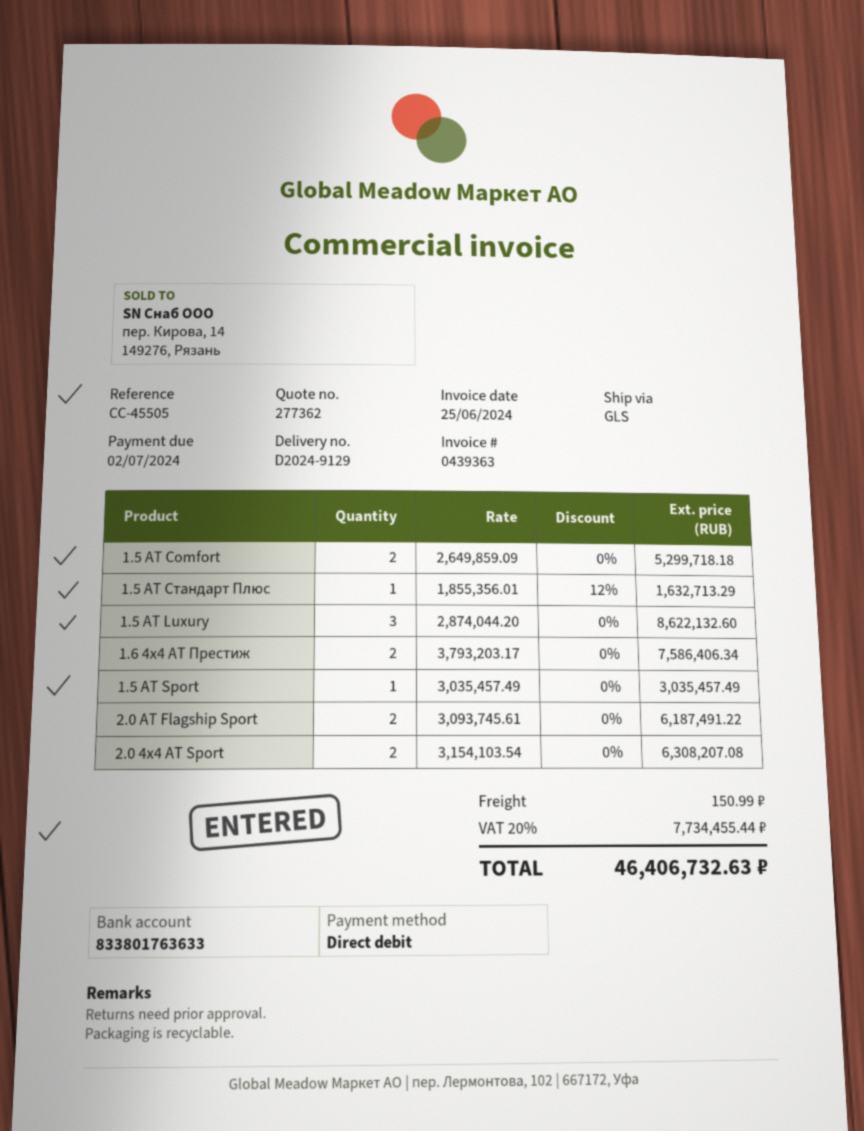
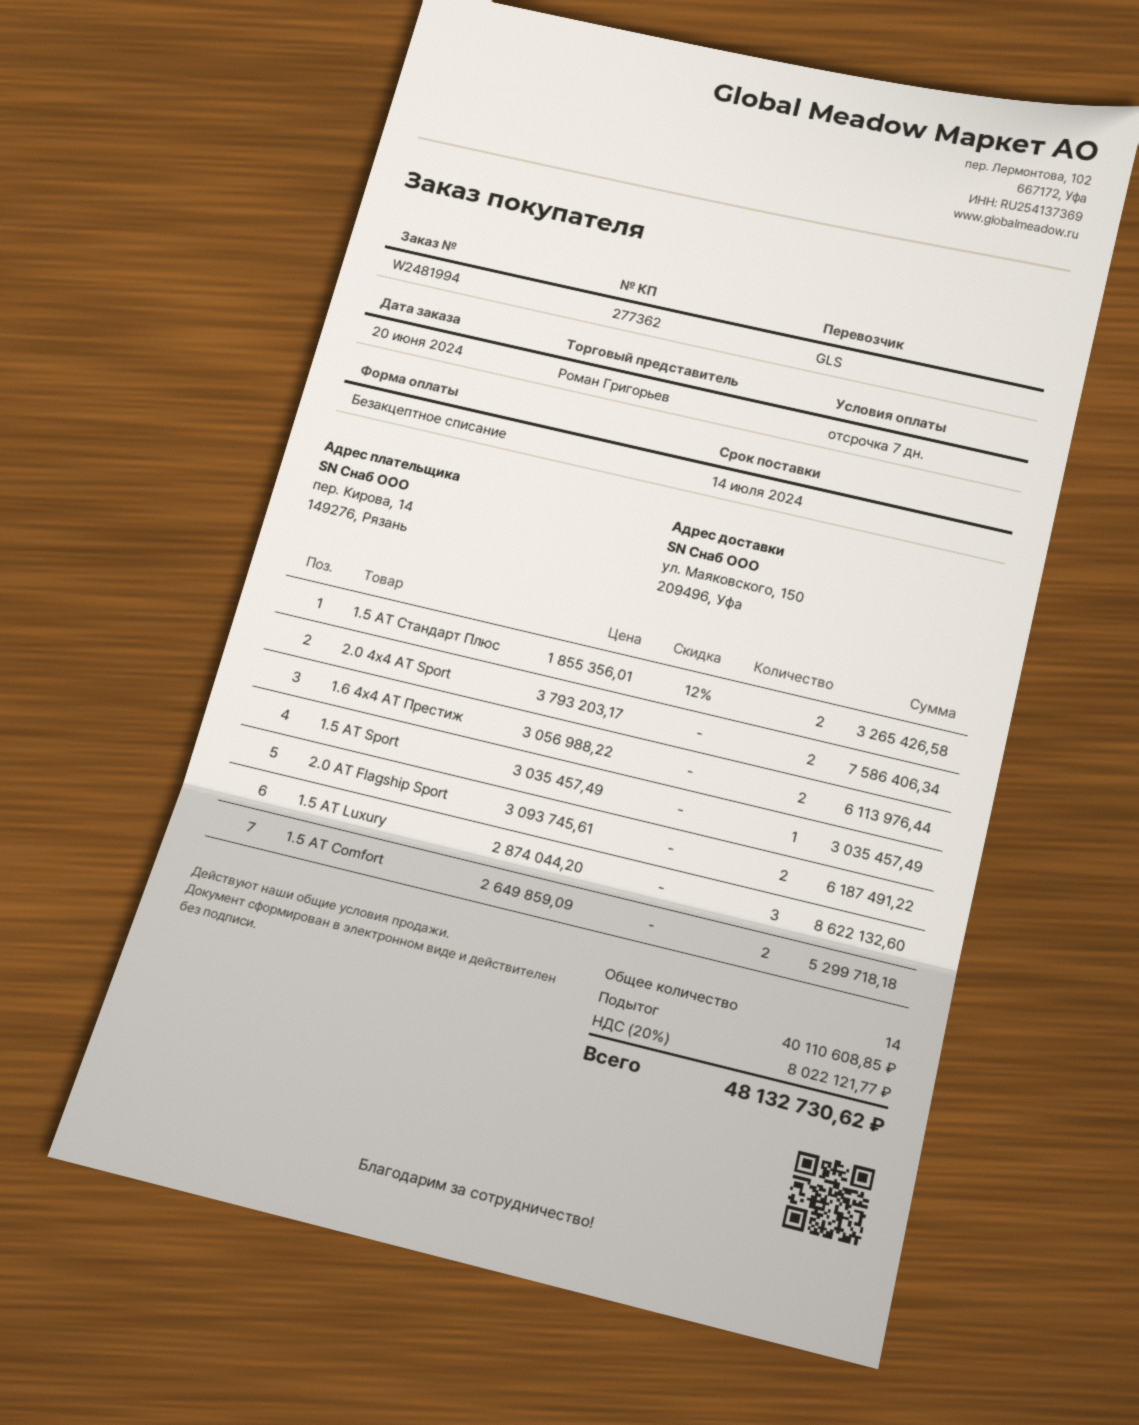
1.5 AT Стандарт Плюс: 1 x 1855356.01 - 12% = 1632713.29 -> 2 x 1855356.01 - 12% = 3265426.58
1.6 4x4 AT Престиж: 2 x 3793203.17 = 7586406.34 -> 2 x 3056988.22 = 6113976.44
2.0 4x4 AT Sport: 2 x 3154103.54 = 6308207.08 -> 2 x 3793203.17 = 7586406.34
shipping: 150.99 -> none
tax: 20% = 7734455.44 -> 20% = 8022121.77
total: 46406732.63 -> 48132730.62

